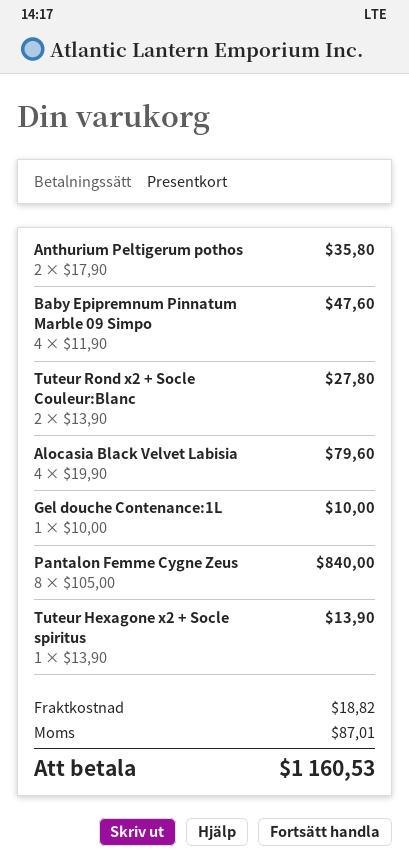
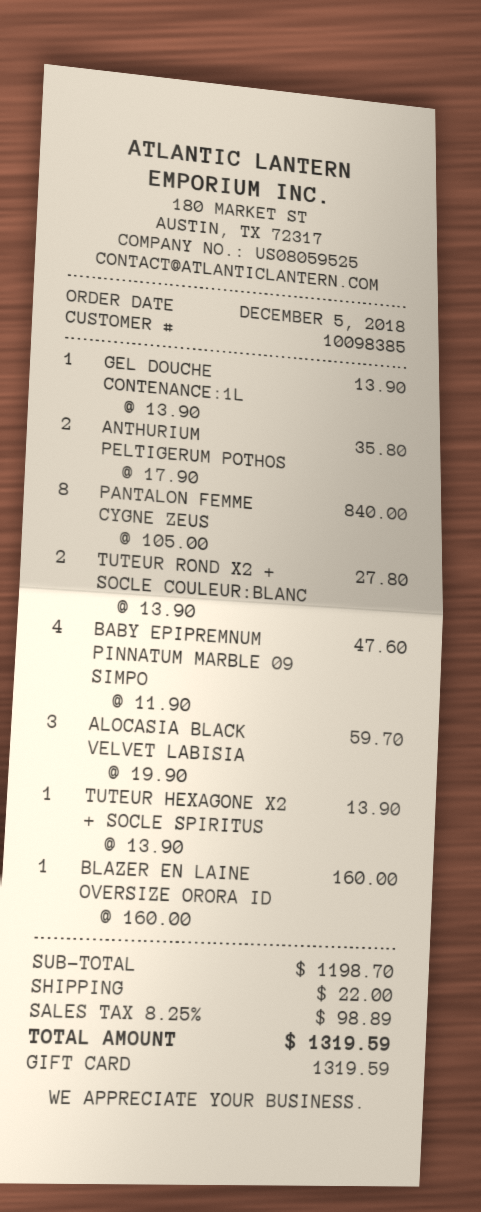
Alocasia Black Velvet Labisia: 4 x 19.90 = 79.60 -> 3 x 19.90 = 59.70
Gel douche Contenance:1L: 1 x 10.00 = 10.00 -> 1 x 13.90 = 13.90
BLAZER EN LAINE OVERSIZE ORORA ID: none -> 1 x 160.00 = 160.00
shipping: 18.82 -> 22.00
tax: 87.01 -> 98.89
total: 1160.53 -> 1319.59

